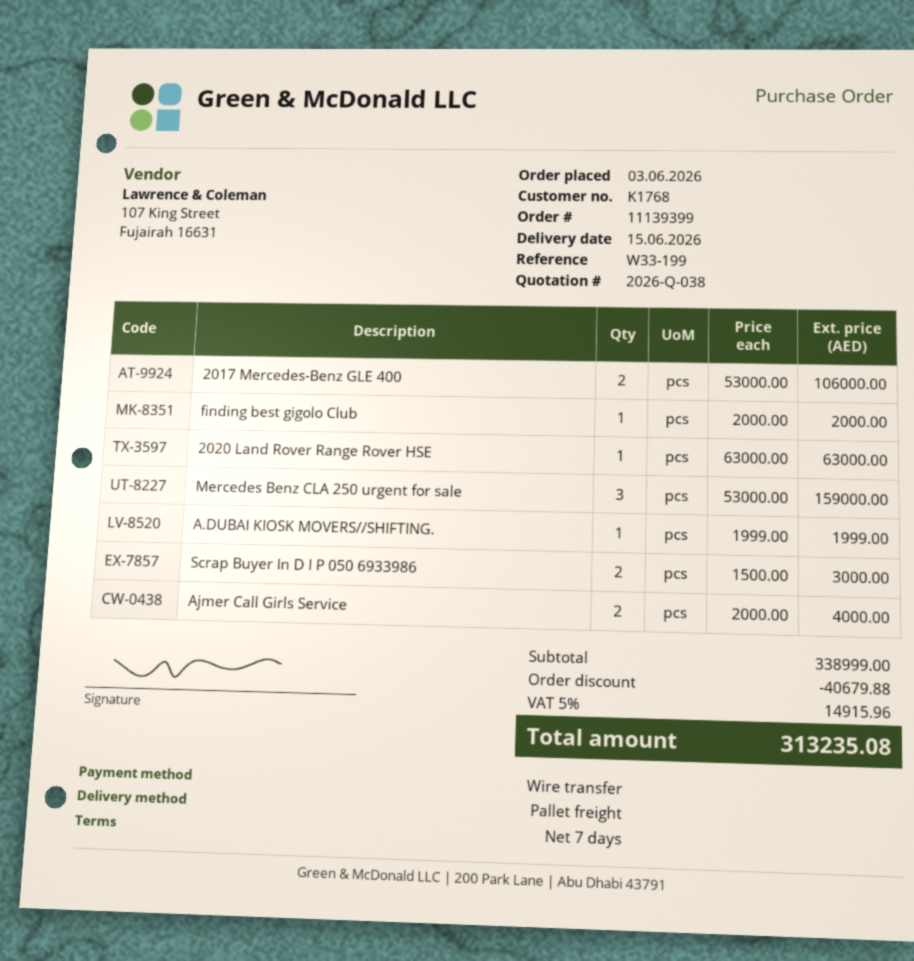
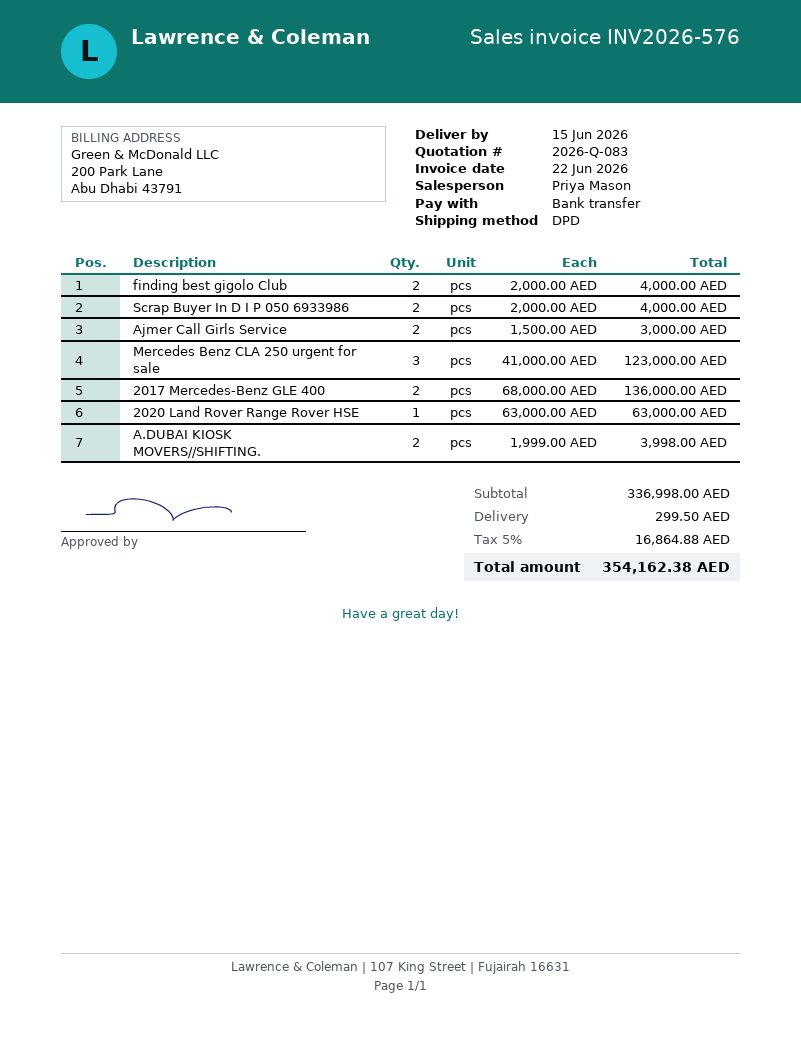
quote number: 2026-Q-038 -> 2026-Q-083
shipping method: pallet freight -> DPD
2017 Mercedes-Benz GLE 400: 2 x 53000.00 = 106000.00 -> 2 x 68000.00 = 136000.00
finding best gigolo Club: 1 x 2000.00 = 2000.00 -> 2 x 2000.00 = 4000.00
Mercedes Benz CLA 250 urgent for sale: 3 x 53000.00 = 159000.00 -> 3 x 41000.00 = 123000.00
A.DUBAI KIOSK MOVERS//SHIFTING.: 1 x 1999.00 = 1999.00 -> 2 x 1999.00 = 3998.00
Scrap Buyer In D I P 050 6933986: 2 x 1500.00 = 3000.00 -> 2 x 2000.00 = 4000.00
Ajmer Call Girls Service: 2 x 2000.00 = 4000.00 -> 2 x 1500.00 = 3000.00
subtotal: 338999.00 -> 336998.00
discount: 40679.88 -> none
shipping: none -> 299.50
tax: 5% = 14915.96 -> 5% = 16864.88
total: 313235.08 -> 354162.38

